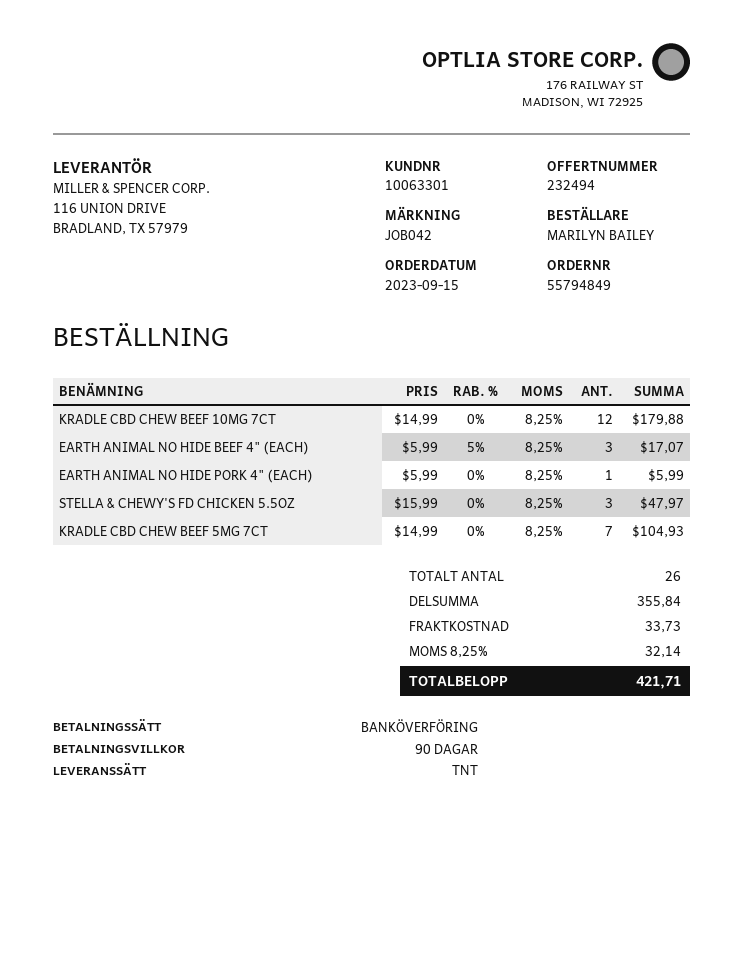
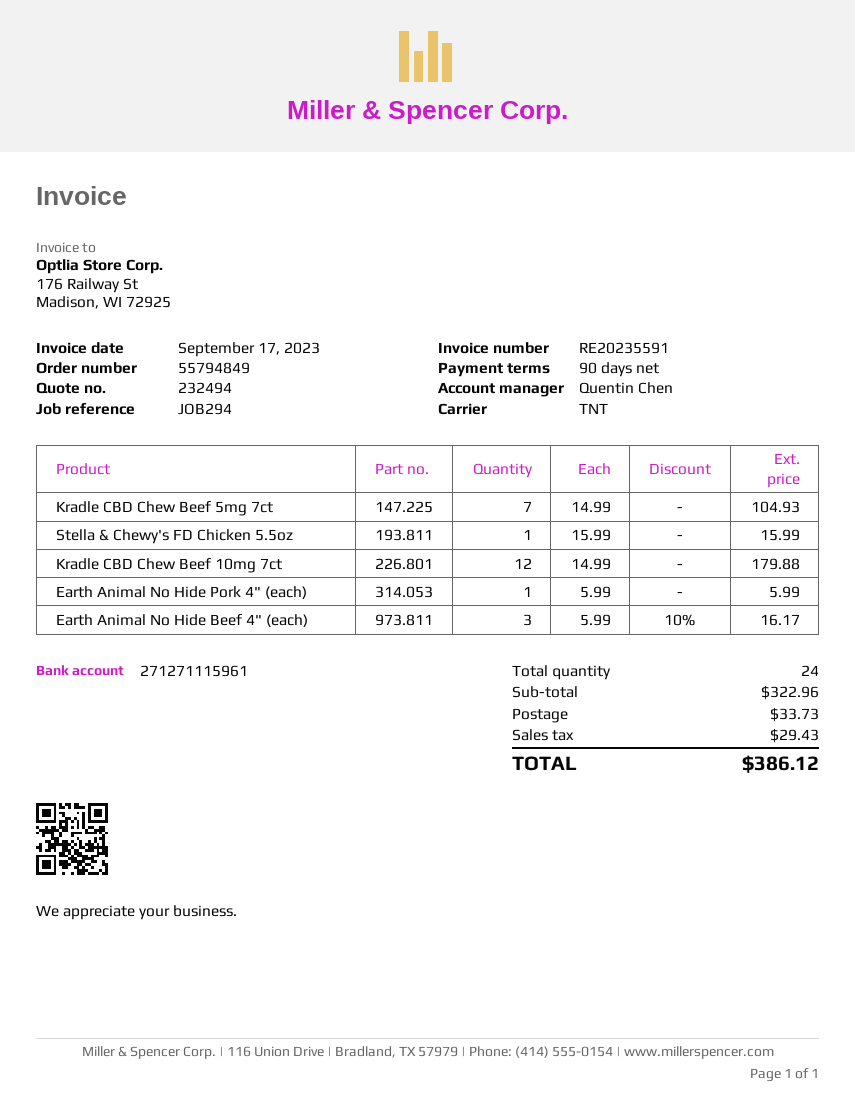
reference: JOB042 -> JOB294
EARTH ANIMAL NO HIDE BEEF 4" (EACH): 3 x 5.99 - 5% = 17.07 -> 3 x 5.99 - 10% = 16.17
STELLA & CHEWY'S FD CHICKEN 5.5OZ: 3 x 15.99 = 47.97 -> 1 x 15.99 = 15.99
total quantity: 26 -> 24
subtotal: 355.84 -> 322.96
tax: 32.14 -> 29.43
total: 421.71 -> 386.12

